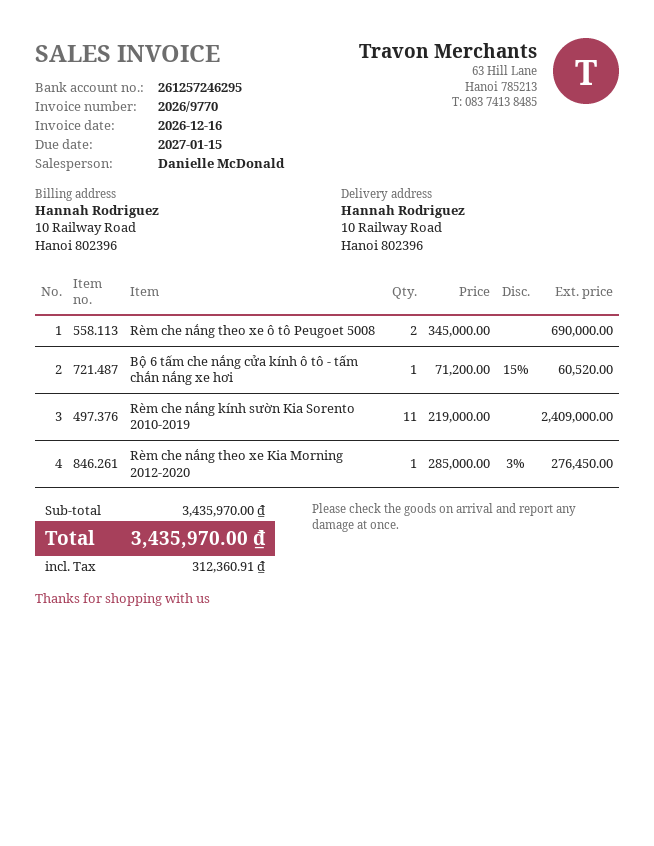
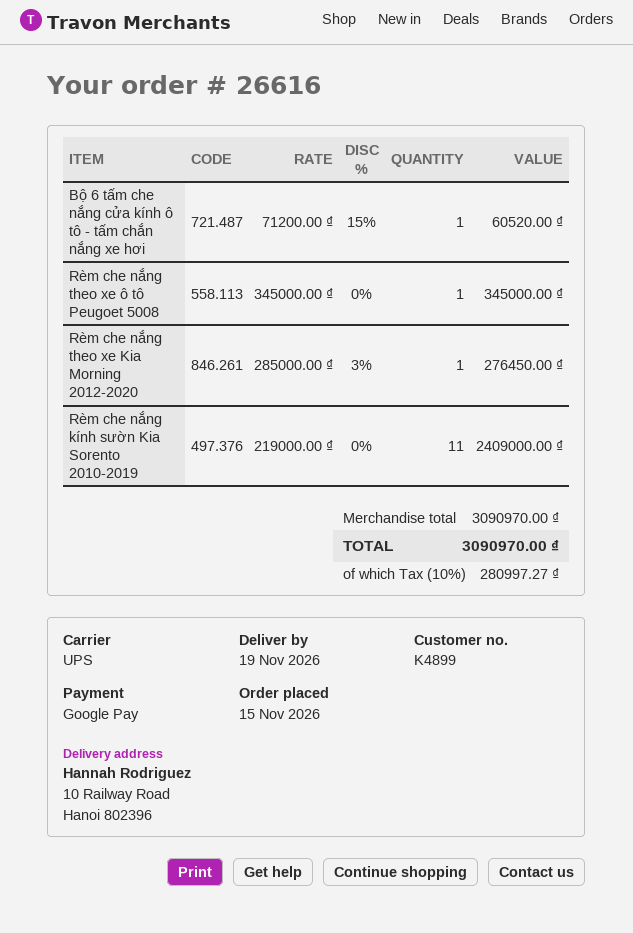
Rèm che nắng theo xe ô tô Peugoet 5008: 2 x 345000.00 = 690000.00 -> 1 x 345000.00 = 345000.00
subtotal: 3435970.00 -> 3090970.00
tax: 312360.91 -> 280997.27
total: 3435970.00 -> 3090970.00

